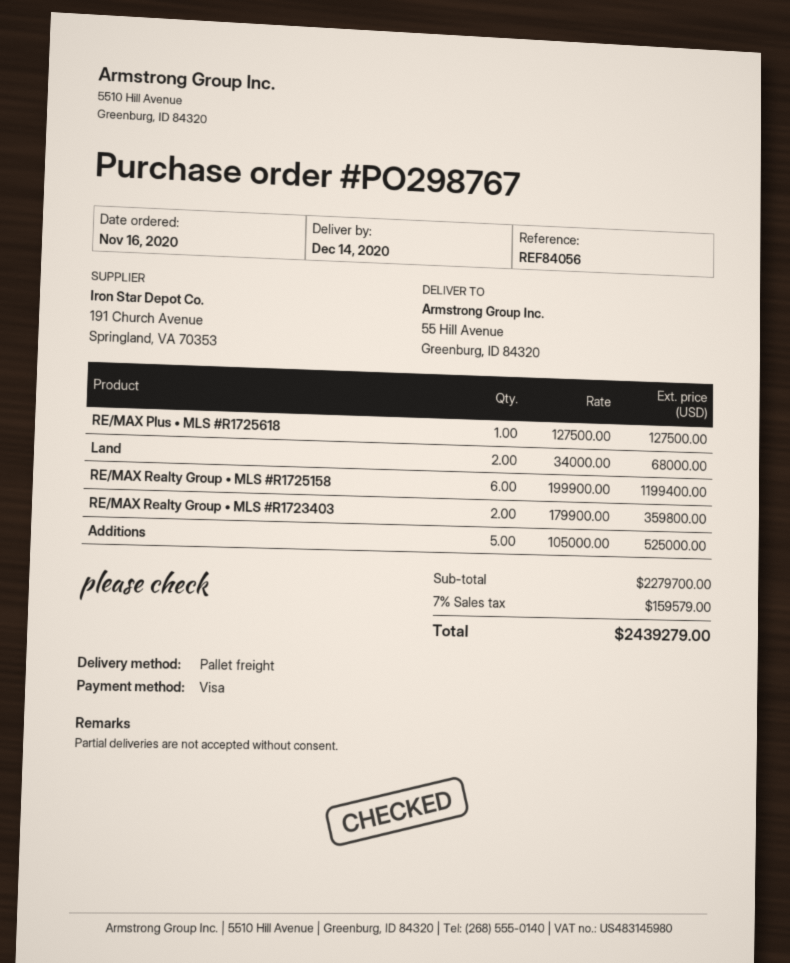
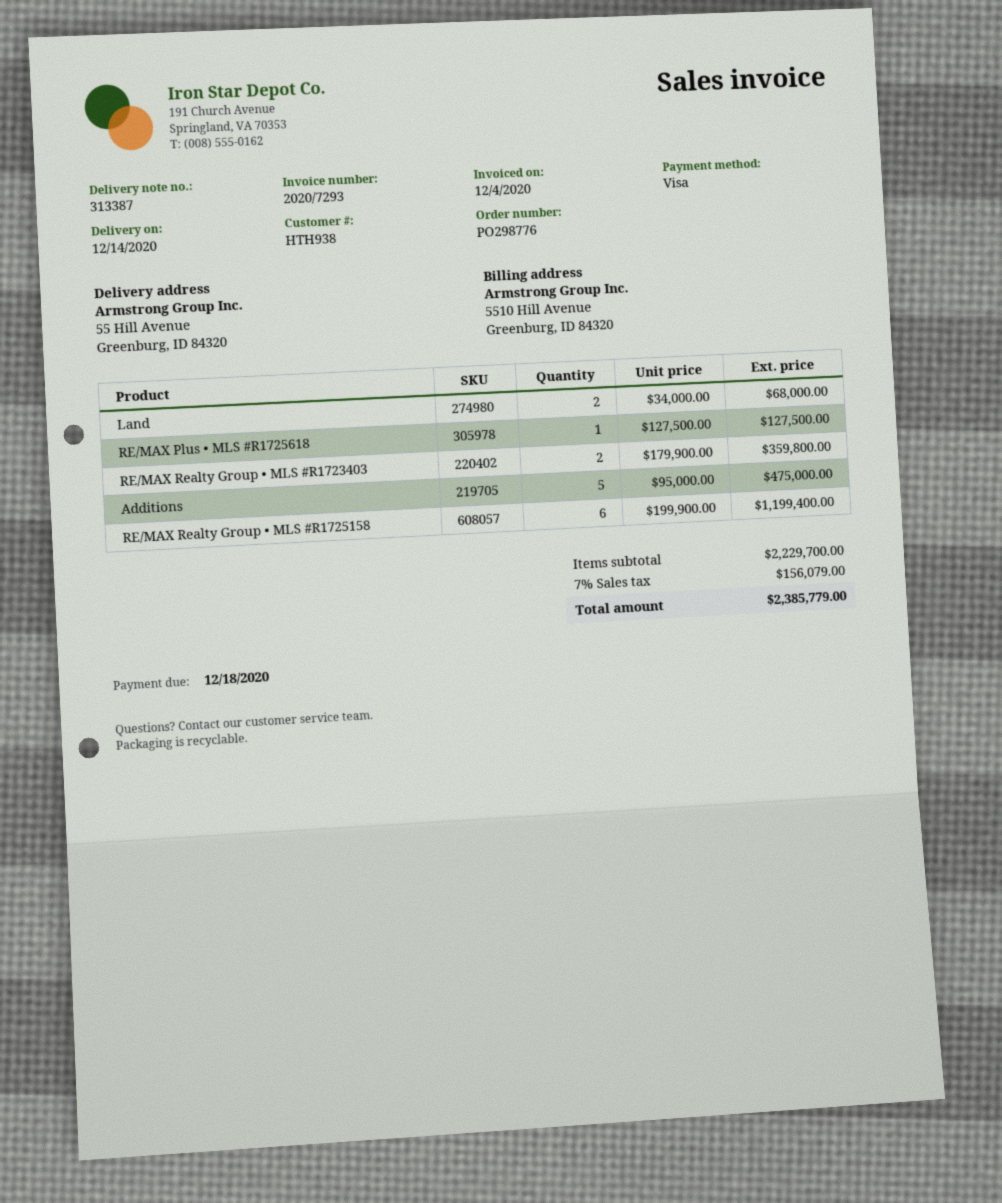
order number: PO298767 -> PO298776
Additions: 5 x 105000.00 = 525000.00 -> 5 x 95000.00 = 475000.00
subtotal: 2279700.00 -> 2229700.00
tax: 7% = 159579.00 -> 7% = 156079.00
total: 2439279.00 -> 2385779.00

